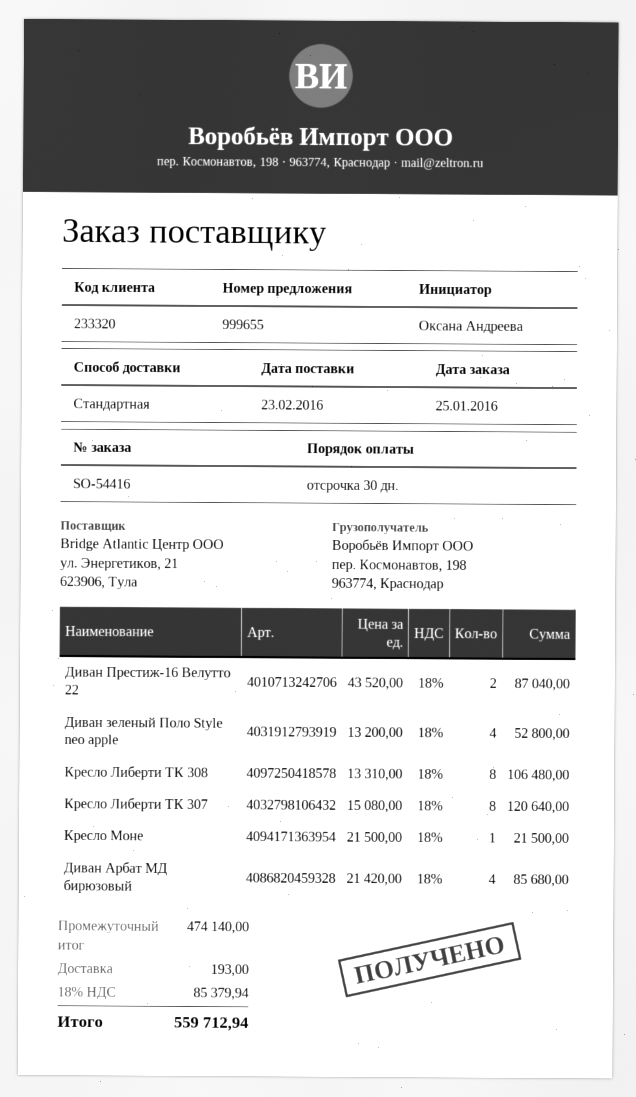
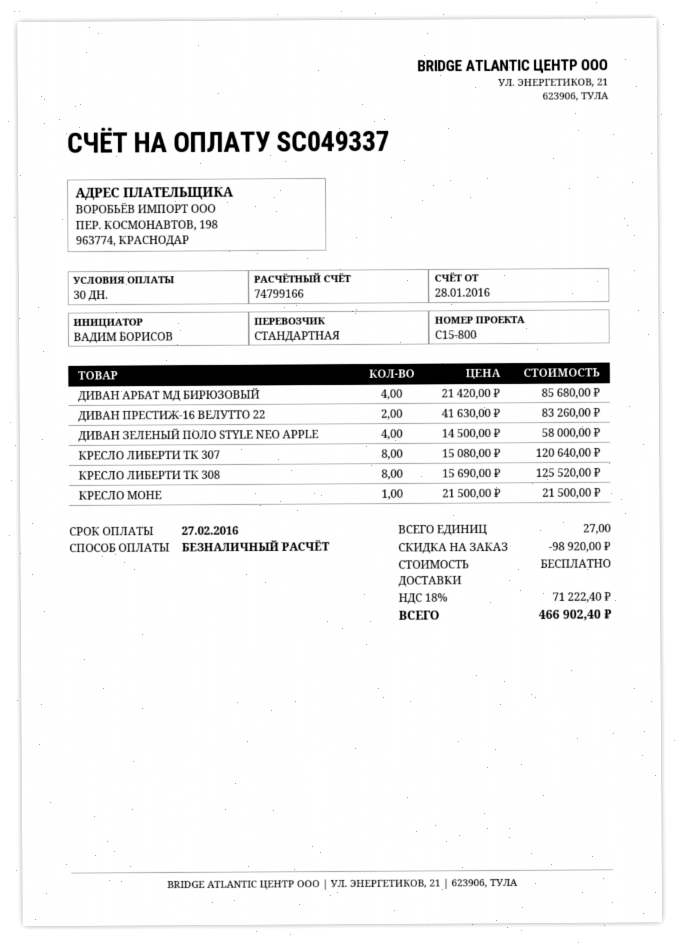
ordered by: Оксана Андреева -> ВАДИМ БОРИСОВ
Диван Престиж-16 Велутто 22: 2 x 43520.00 = 87040.00 -> 2 x 41630.00 = 83260.00
Диван зеленый Поло Style neo apple: 4 x 13200.00 = 52800.00 -> 4 x 14500.00 = 58000.00
Кресло Либерти ТК 308: 8 x 13310.00 = 106480.00 -> 8 x 15690.00 = 125520.00
discount: none -> 98920.00
shipping: 193.00 -> 0.00
tax: 18% = 85379.94 -> 18% = 71222.40
total: 559712.94 -> 466902.40

